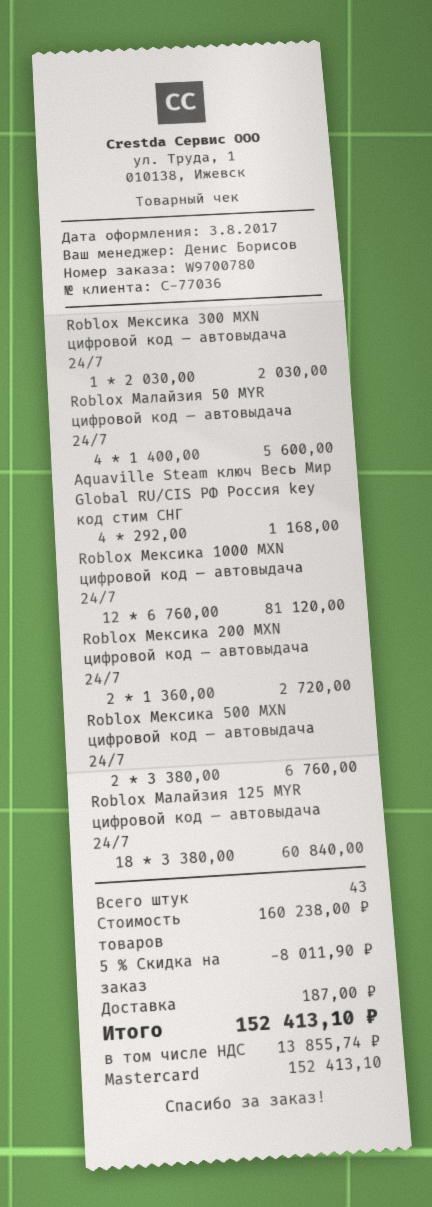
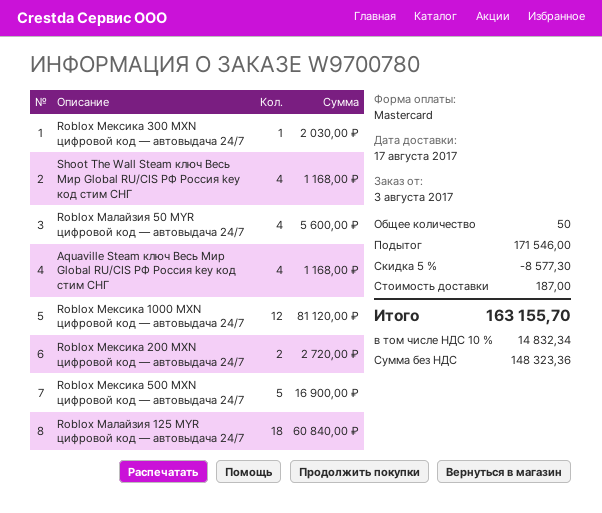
Roblox Мексика 500 MXN цифровой код — автовыдача 24/7: 2 for 6760.00 -> 5 for 16900.00
Shoot The Wall Steam ключ Весь Мир Global RU/CIS РФ Россия key код стим СНГ: none -> 4 for 1168.00
total quantity: 43 -> 50
subtotal: 160238.00 -> 171546.00
discount: 5% = 8011.90 -> 5% = 8577.30
tax: 13855.74 -> 14832.34
total: 152413.10 -> 163155.70

